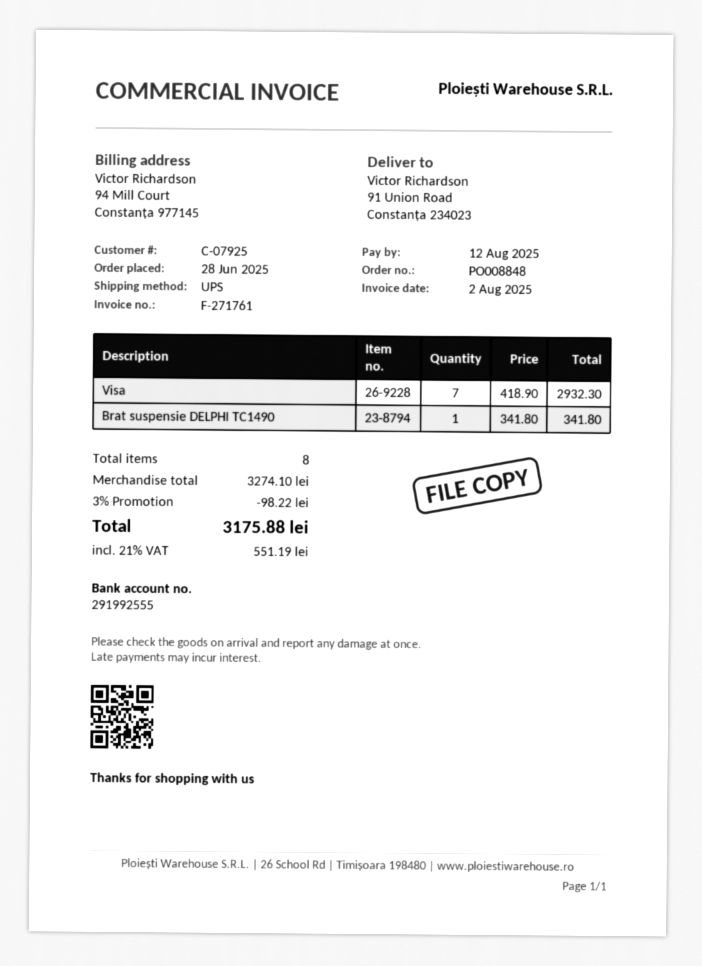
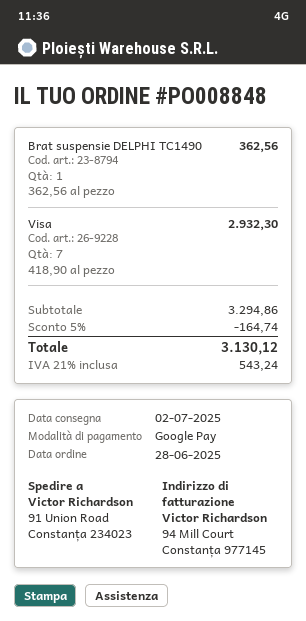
Brat suspensie DELPHI TC1490: 1 x 341.80 = 341.80 -> 1 x 362.56 = 362.56
subtotal: 3274.10 -> 3294.86
discount: 3% = 98.22 -> 5% = 164.74
tax: 21% = 551.19 -> 21% = 543.24
total: 3175.88 -> 3130.12

